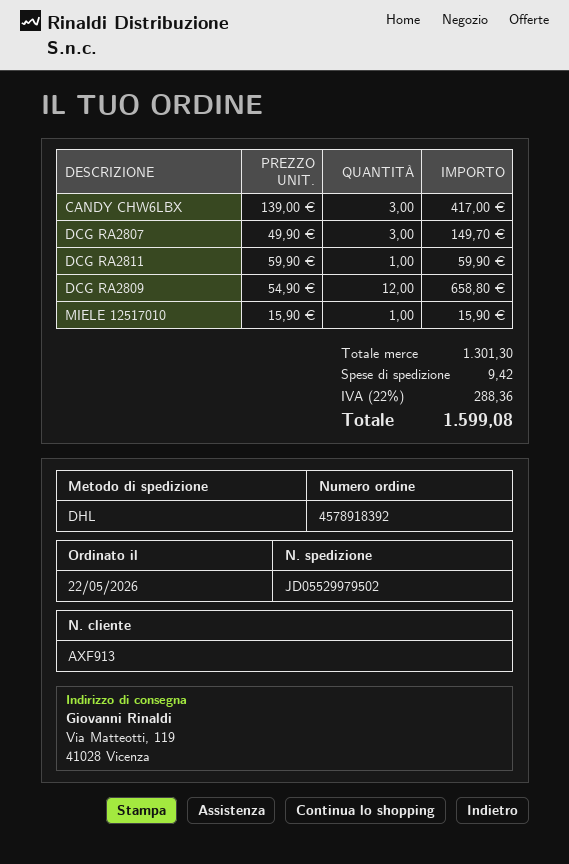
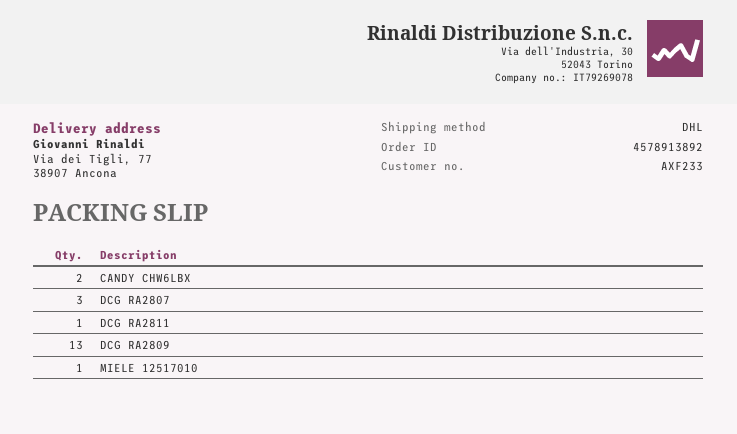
order number: 4578918392 -> 4578913892
customer number: AXF913 -> AXF233
ship to: Via Matteotti, 119, 41028 Vicenza -> Via dei Tigli, 77, 38907 Ancona
CANDY CHW6LBX: 3 -> 2
DCG RA2809: 12 -> 13

